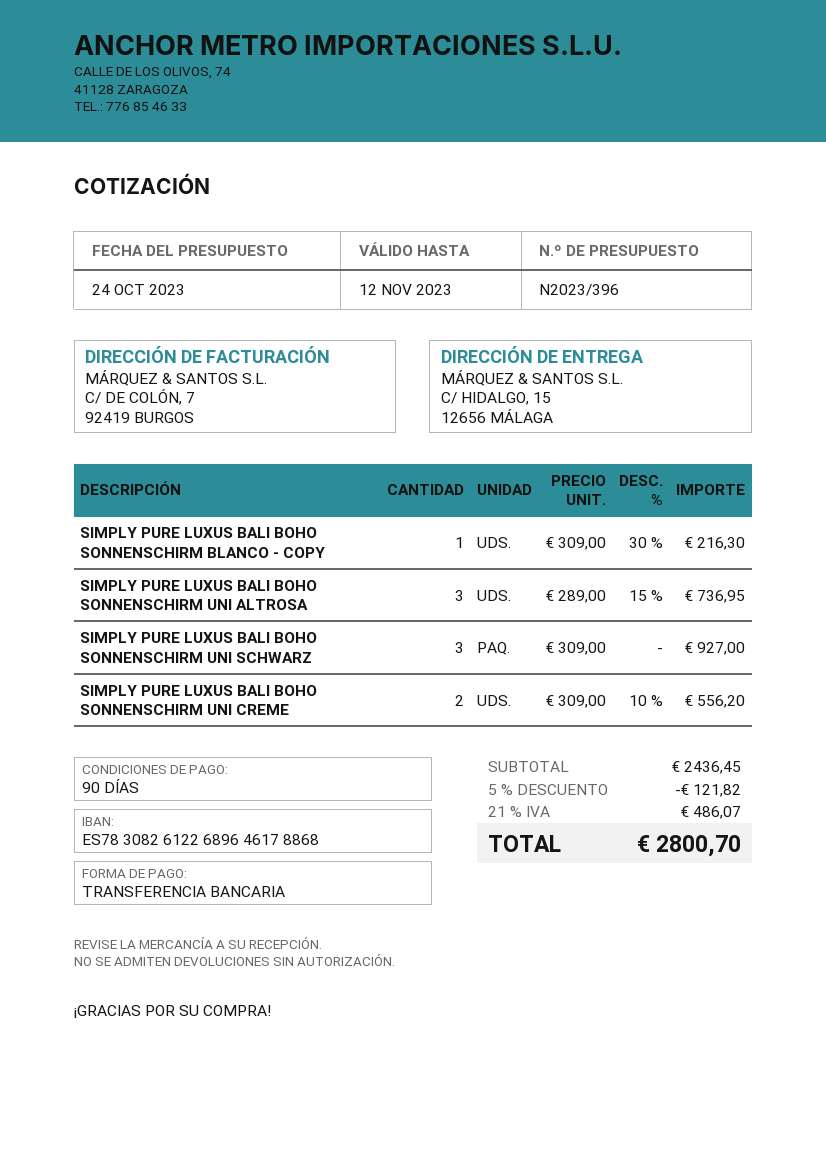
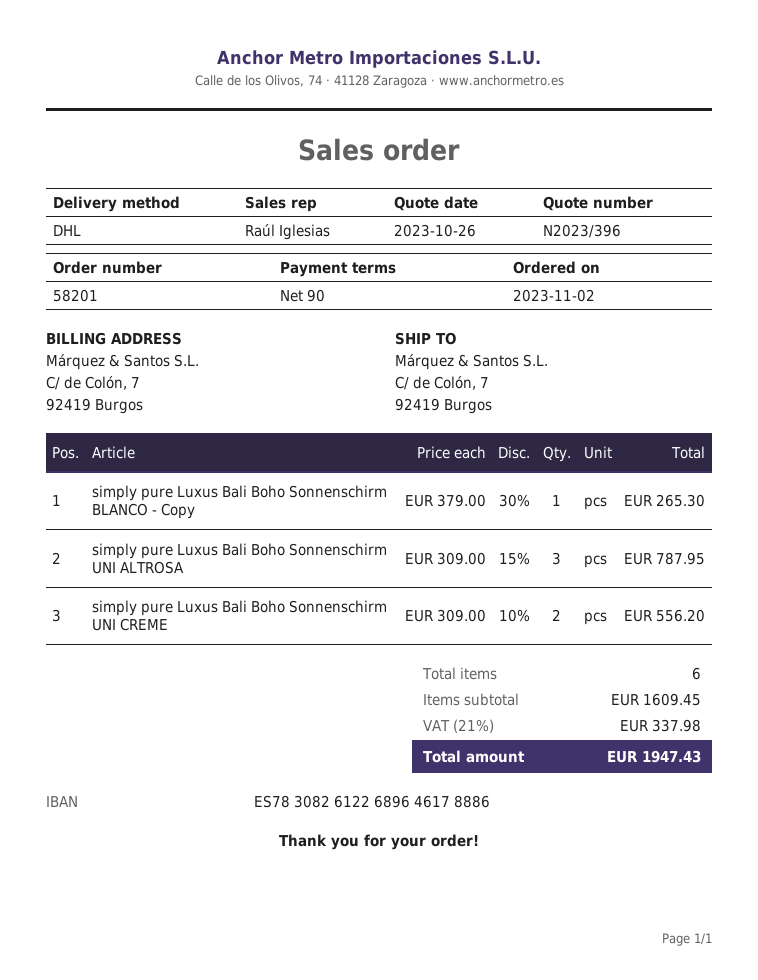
quote date: 2023-10-24 -> 2023-10-26
bank account: ES7830826122689646178868 -> ES7830826122689646178886
ship to: C/ HIDALGO, 15, 12656 MÁLAGA -> C/ de Colón, 7, 92419 Burgos
SIMPLY PURE LUXUS BALI BOHO SONNENSCHIRM BLANCO - COPY: 1 x 309.00 - 30% = 216.30 -> 1 x 379.00 - 30% = 265.30
SIMPLY PURE LUXUS BALI BOHO SONNENSCHIRM UNI ALTROSA: 3 x 289.00 - 15% = 736.95 -> 3 x 309.00 - 15% = 787.95
SIMPLY PURE LUXUS BALI BOHO SONNENSCHIRM UNI SCHWARZ: 3 x 309.00 = 927.00 -> none
subtotal: 2436.45 -> 1609.45
discount: 5% = 121.82 -> none
tax: 21% = 486.07 -> 21% = 337.98
total: 2800.70 -> 1947.43

